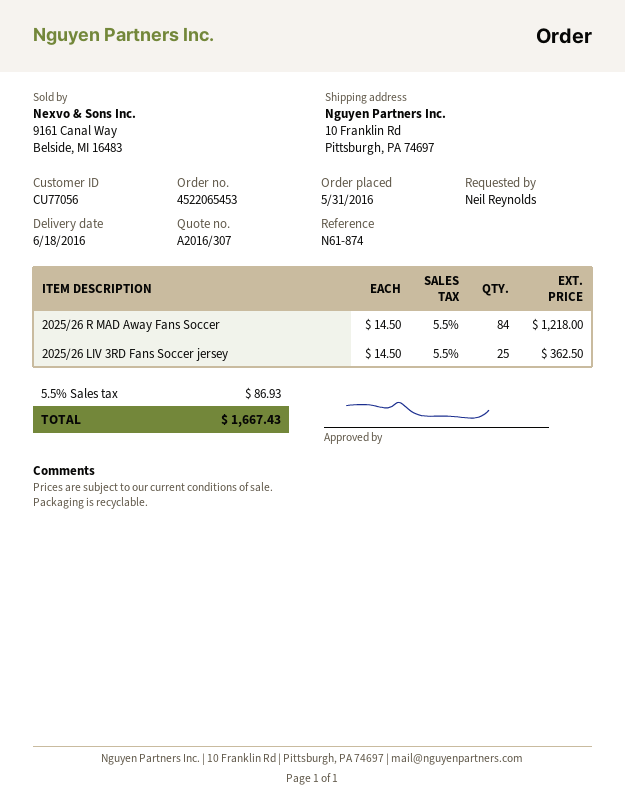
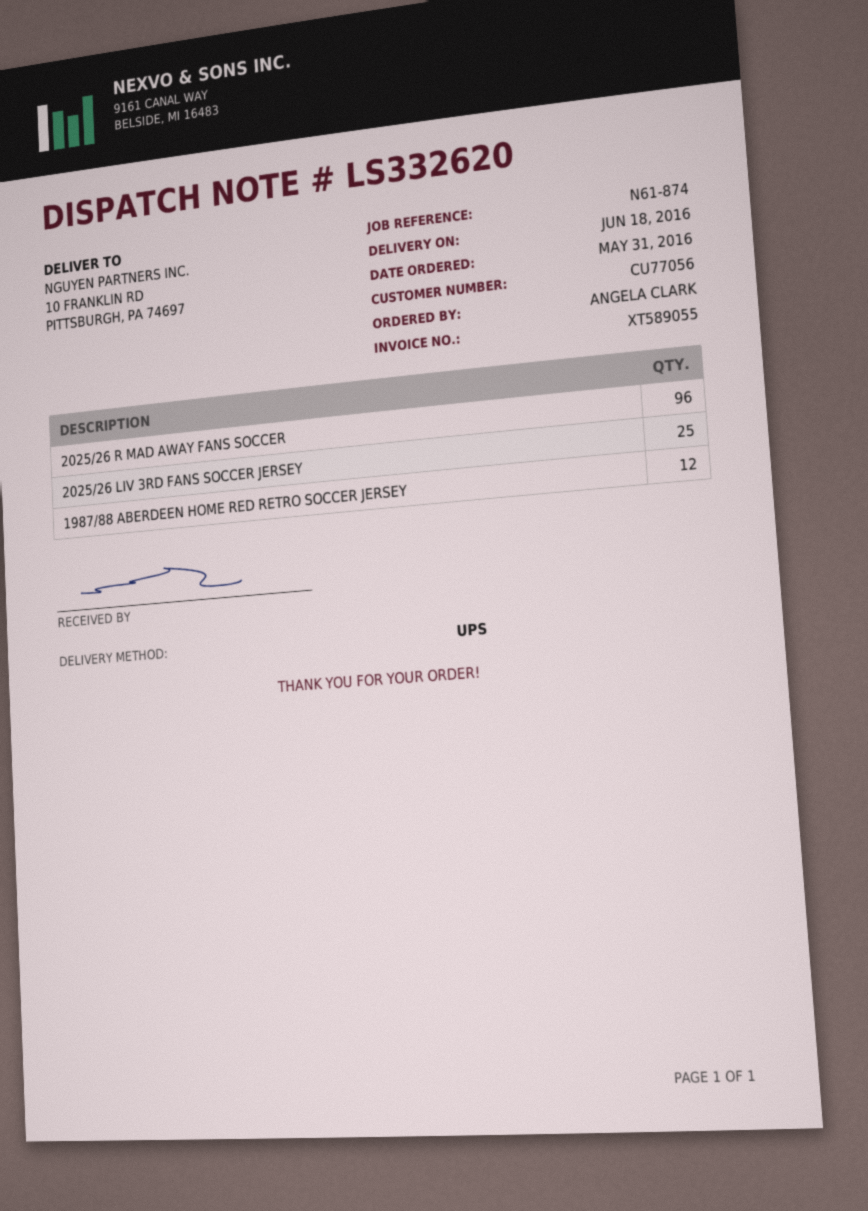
ordered by: Neil Reynolds -> ANGELA CLARK
2025/26 R MAD Away Fans Soccer: 84 -> 96
1987/88 ABERDEEN HOME RED RETRO SOCCER JERSEY: none -> 12

